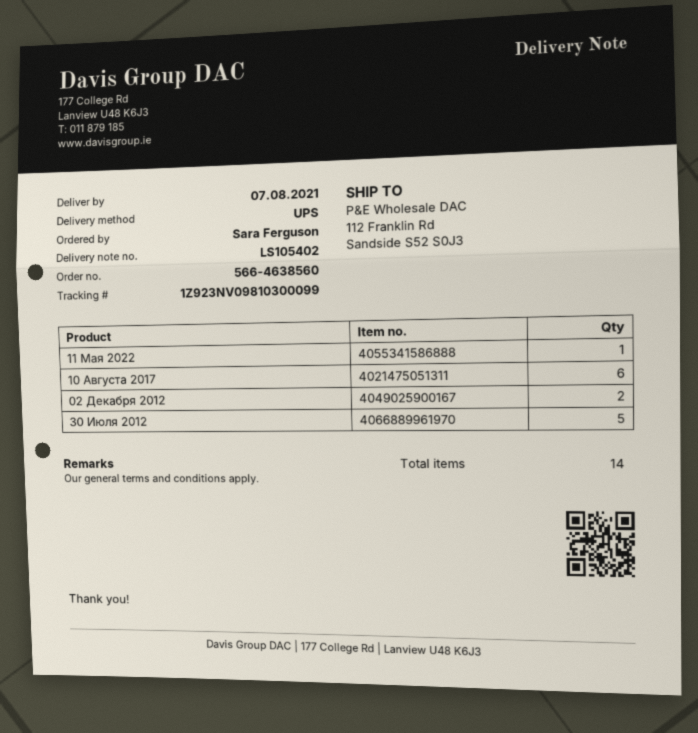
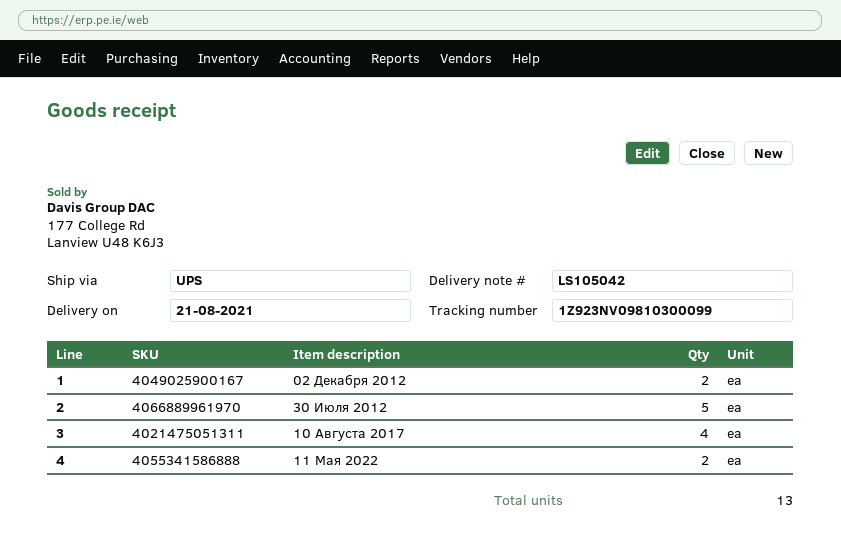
delivery note number: LS105402 -> LS105042
delivery date: 2021-08-07 -> 2021-08-21
11 Мая 2022: 1 -> 2
10 Августа 2017: 6 -> 4
total quantity: 14 -> 13

